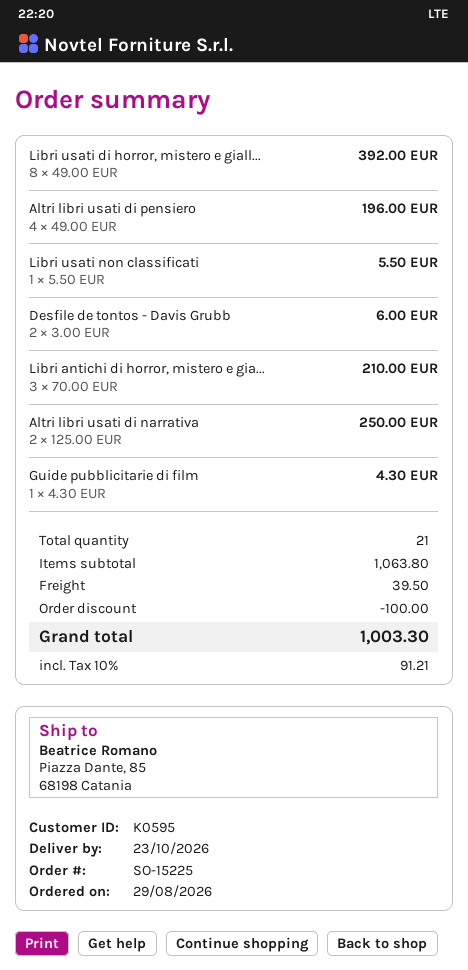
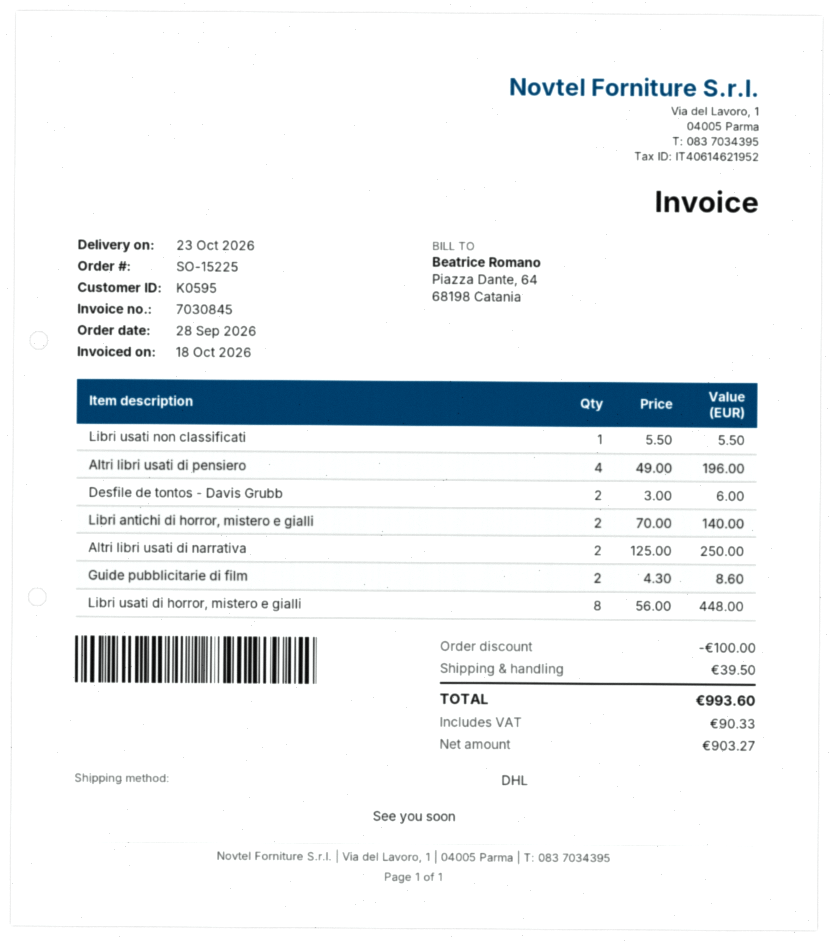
order date: 2026-08-29 -> 2026-09-28
Libri usati di horror, mistero e giall...: 8 x 49.00 = 392.00 -> 8 x 56.00 = 448.00
Libri antichi di horror, mistero e gia...: 3 x 70.00 = 210.00 -> 2 x 70.00 = 140.00
Guide pubblicitarie di film: 1 x 4.30 = 4.30 -> 2 x 4.30 = 8.60
tax: 91.21 -> 90.33
total: 1003.30 -> 993.60

